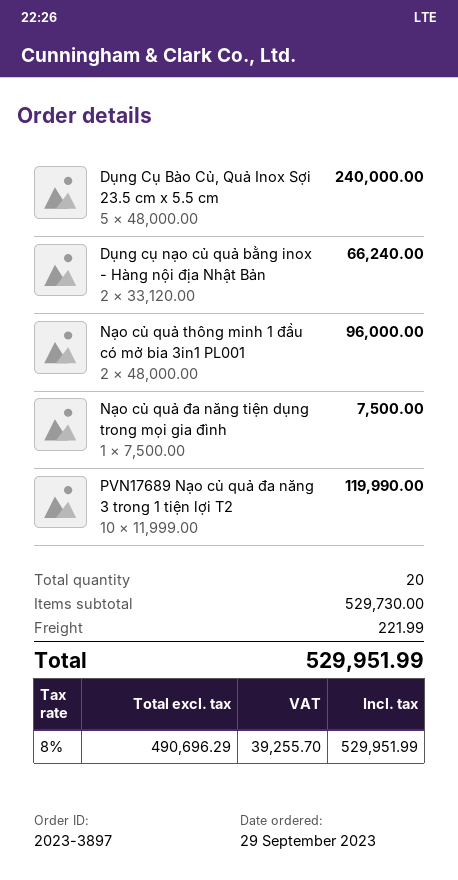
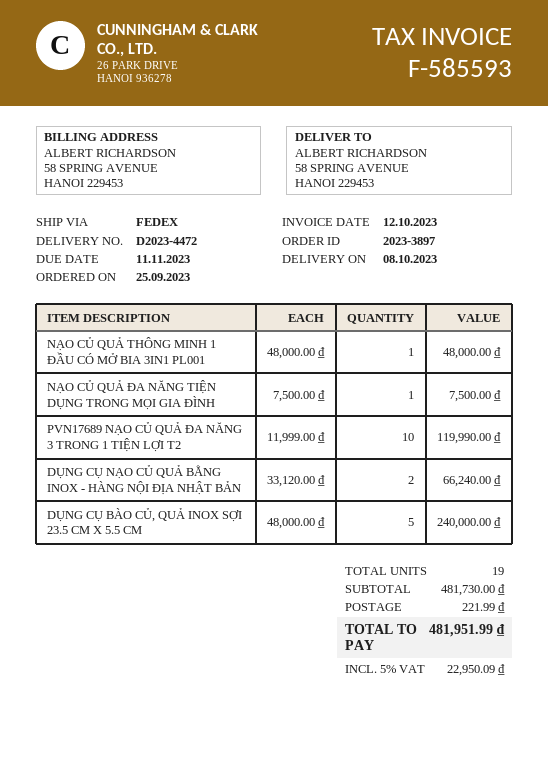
order date: 2023-09-29 -> 2023-09-25
Nạo củ quả thông minh 1 đầu có mở bia 3in1 PL001: 2 x 48000.00 = 96000.00 -> 1 x 48000.00 = 48000.00
total quantity: 20 -> 19
subtotal: 529730.00 -> 481730.00
tax: 8% = 39255.70 -> 5% = 22950.09
total: 529951.99 -> 481951.99

